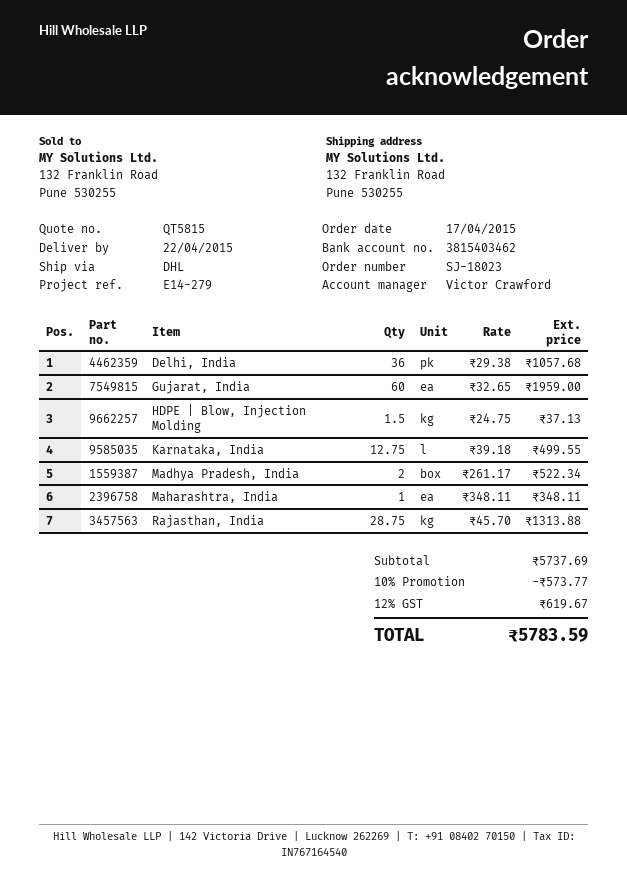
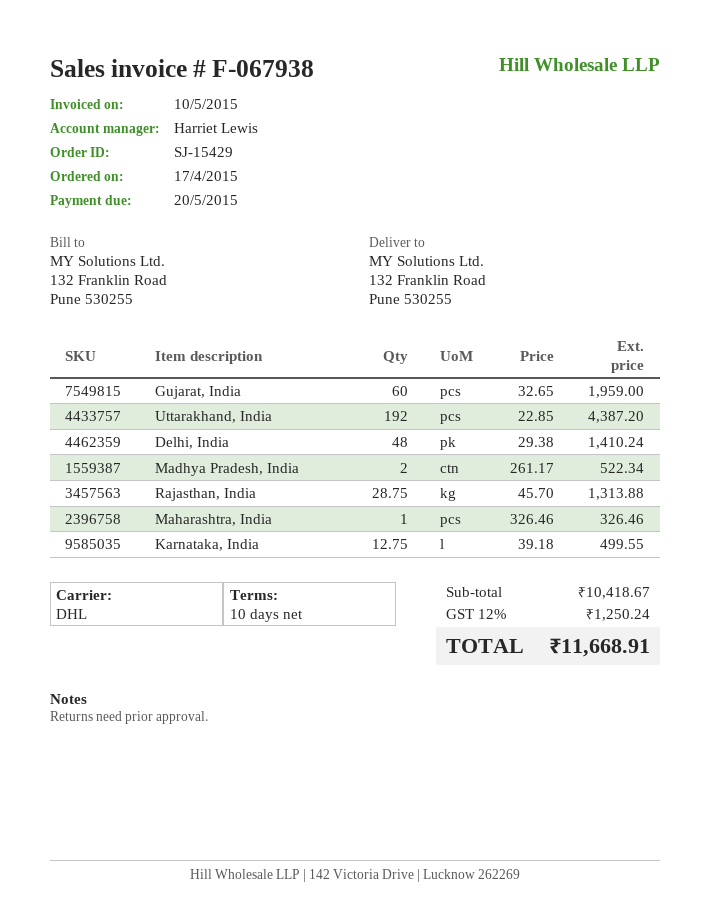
order number: SJ-18023 -> SJ-15429
sales rep: Victor Crawford -> Harriet Lewis
Delhi, India: 36 x 29.38 = 1057.68 -> 48 x 29.38 = 1410.24
HDPE | Blow, Injection Molding: 1.5 x 24.75 = 37.13 -> none
Maharashtra, India: 1 x 348.11 = 348.11 -> 1 x 326.46 = 326.46
Uttarakhand, India: none -> 192 x 22.85 = 4387.20
subtotal: 5737.69 -> 10418.67
discount: 10% = 573.77 -> none
tax: 12% = 619.67 -> 12% = 1250.24
total: 5783.59 -> 11668.91

